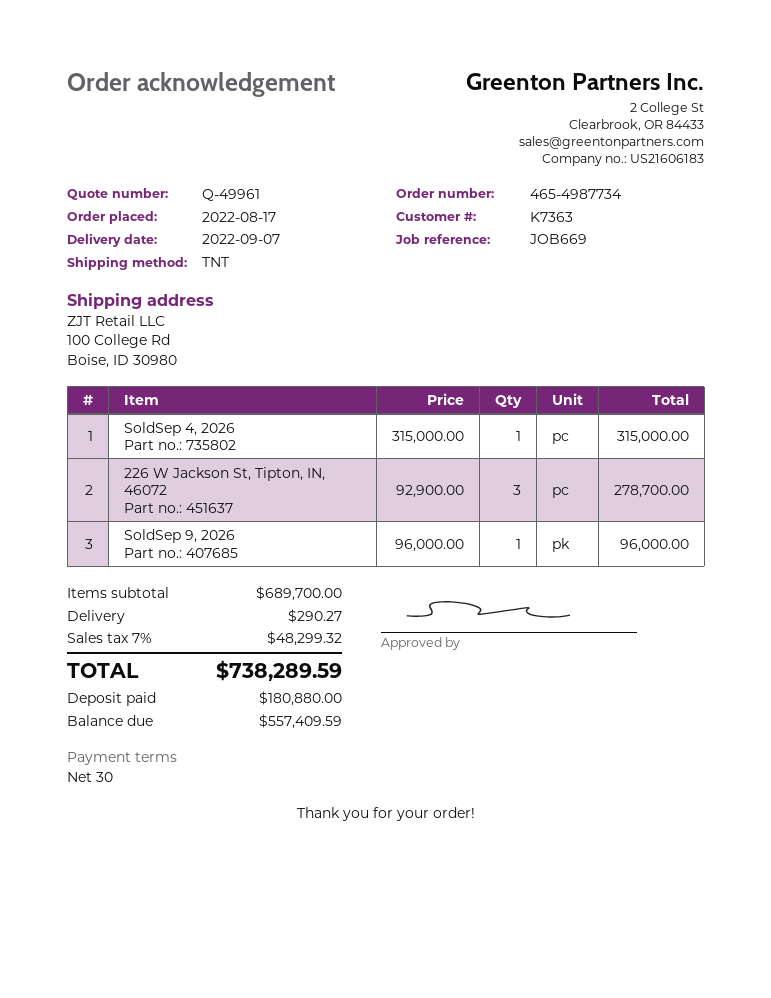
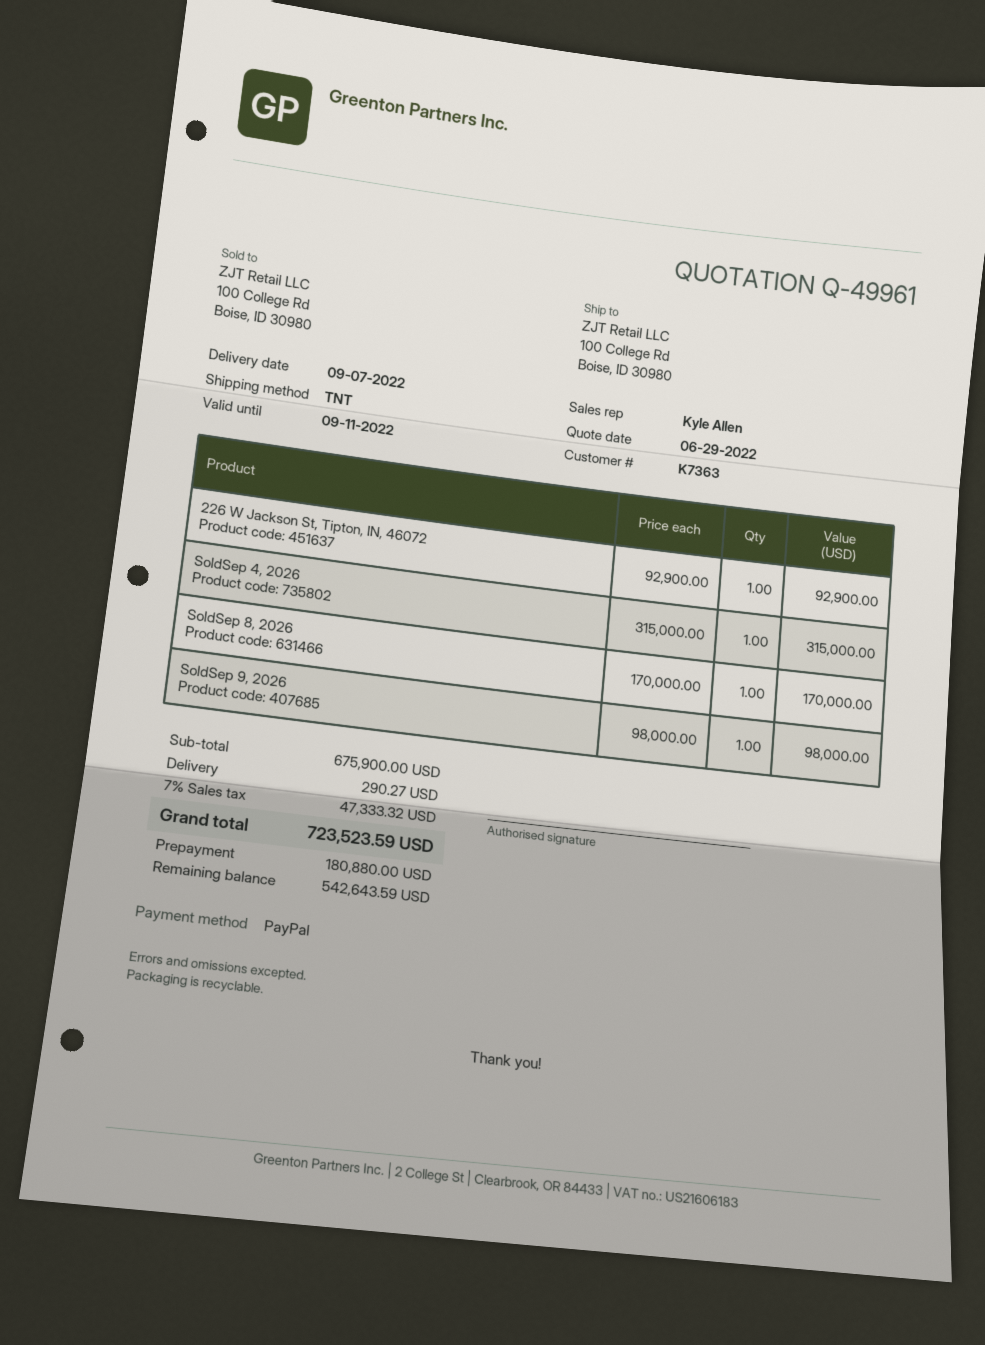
226 W Jackson St, Tipton, IN, 46072: 3 x 92900.00 = 278700.00 -> 1 x 92900.00 = 92900.00
SoldSep 9, 2026: 1 x 96000.00 = 96000.00 -> 1 x 98000.00 = 98000.00
SoldSep 8, 2026: none -> 1 x 170000.00 = 170000.00
subtotal: 689700.00 -> 675900.00
tax: 7% = 48299.32 -> 7% = 47333.32
total: 738289.59 -> 723523.59
balance: 557409.59 -> 542643.59

